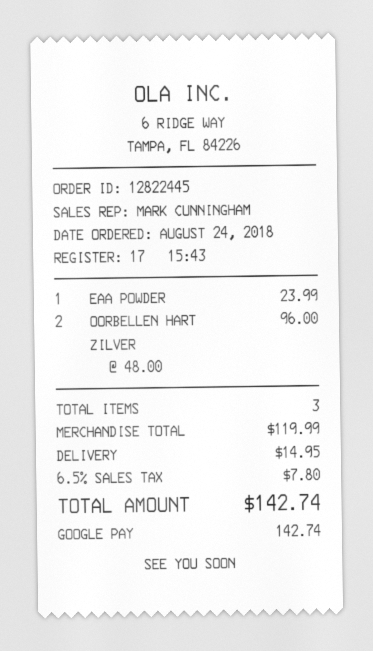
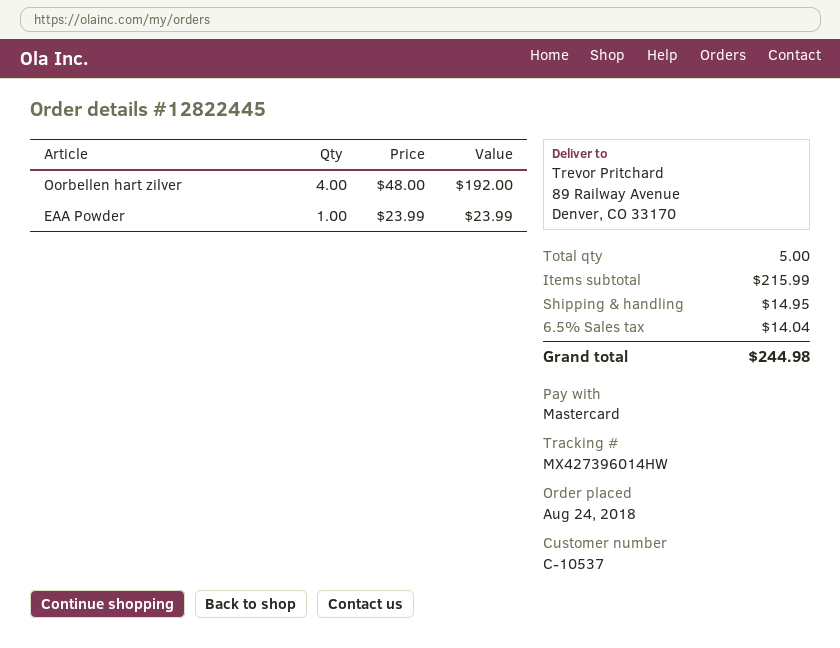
payment method: Google Pay -> Mastercard
OORBELLEN HART ZILVER: 2 x 48.00 = 96.00 -> 4 x 48.00 = 192.00
total quantity: 3 -> 5
subtotal: 119.99 -> 215.99
tax: 6.5% = 7.80 -> 6.5% = 14.04
total: 142.74 -> 244.98

